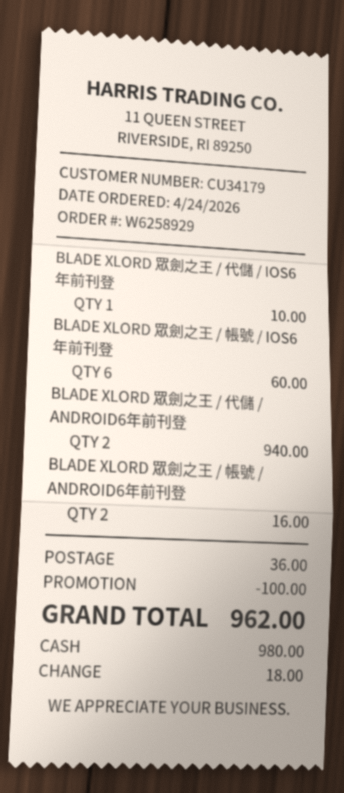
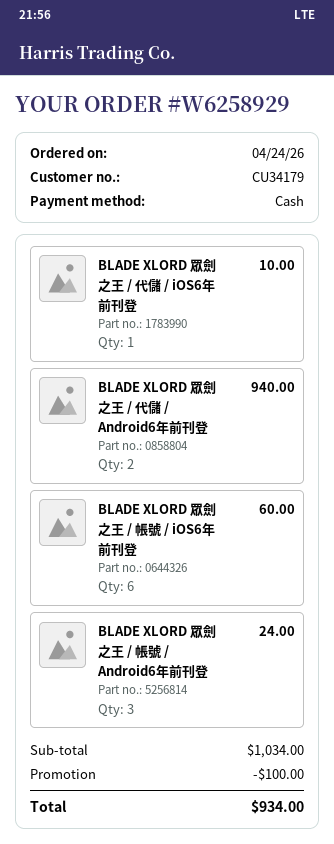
BLADE XLORD 眾劍之王 / 帳號 / ANDROID6年前刊登: 2 for 16.00 -> 3 for 24.00
shipping: 36.00 -> none
total: 962.00 -> 934.00

